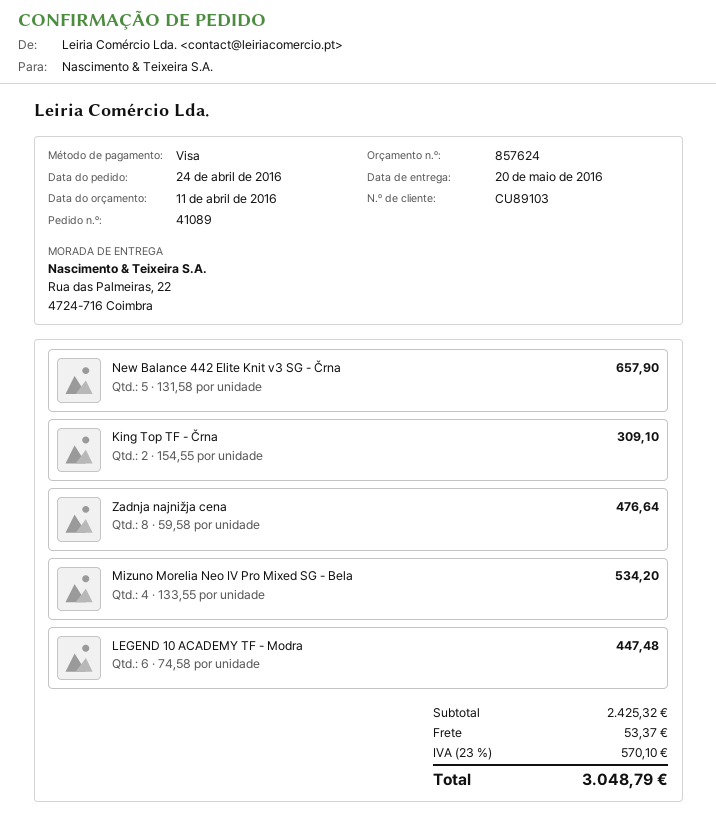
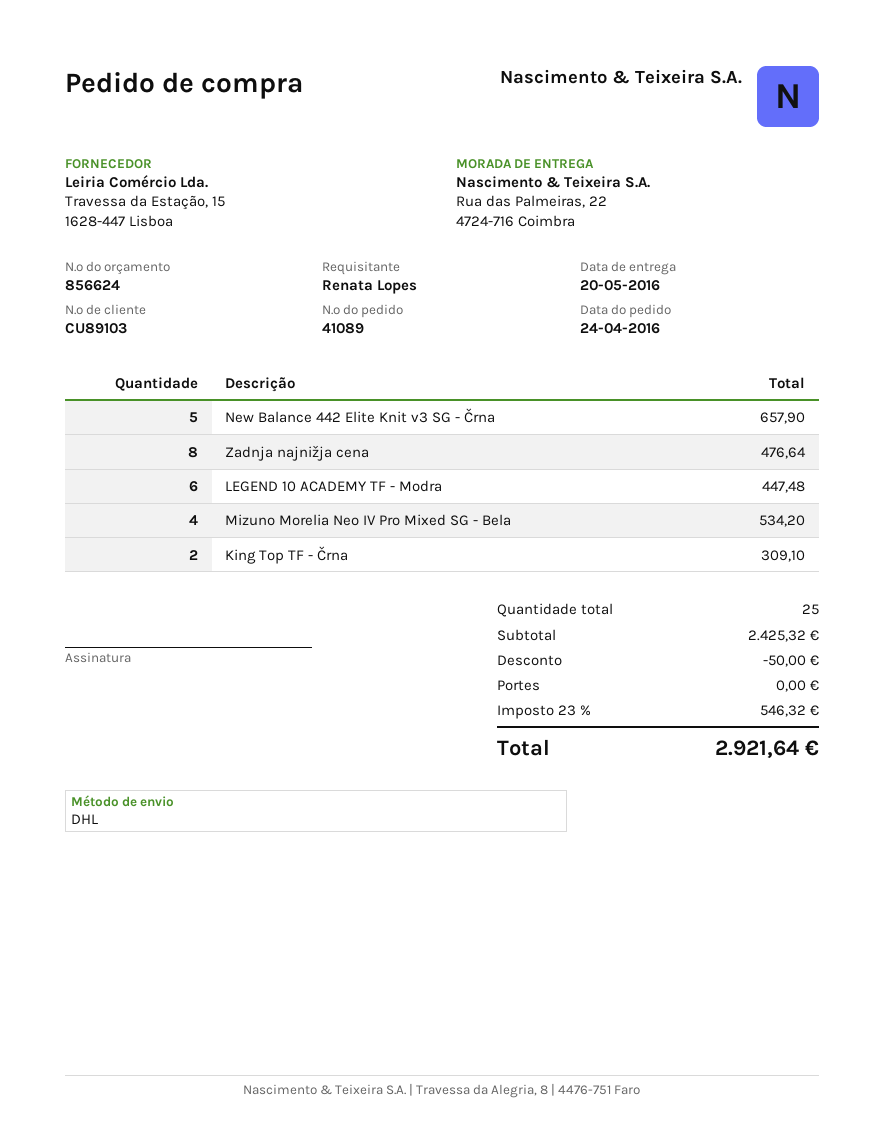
quote number: 857624 -> 856624
discount: none -> 50.00
shipping: 53.37 -> 0.00
tax: 23% = 570.10 -> 23% = 546.32
total: 3048.79 -> 2921.64

